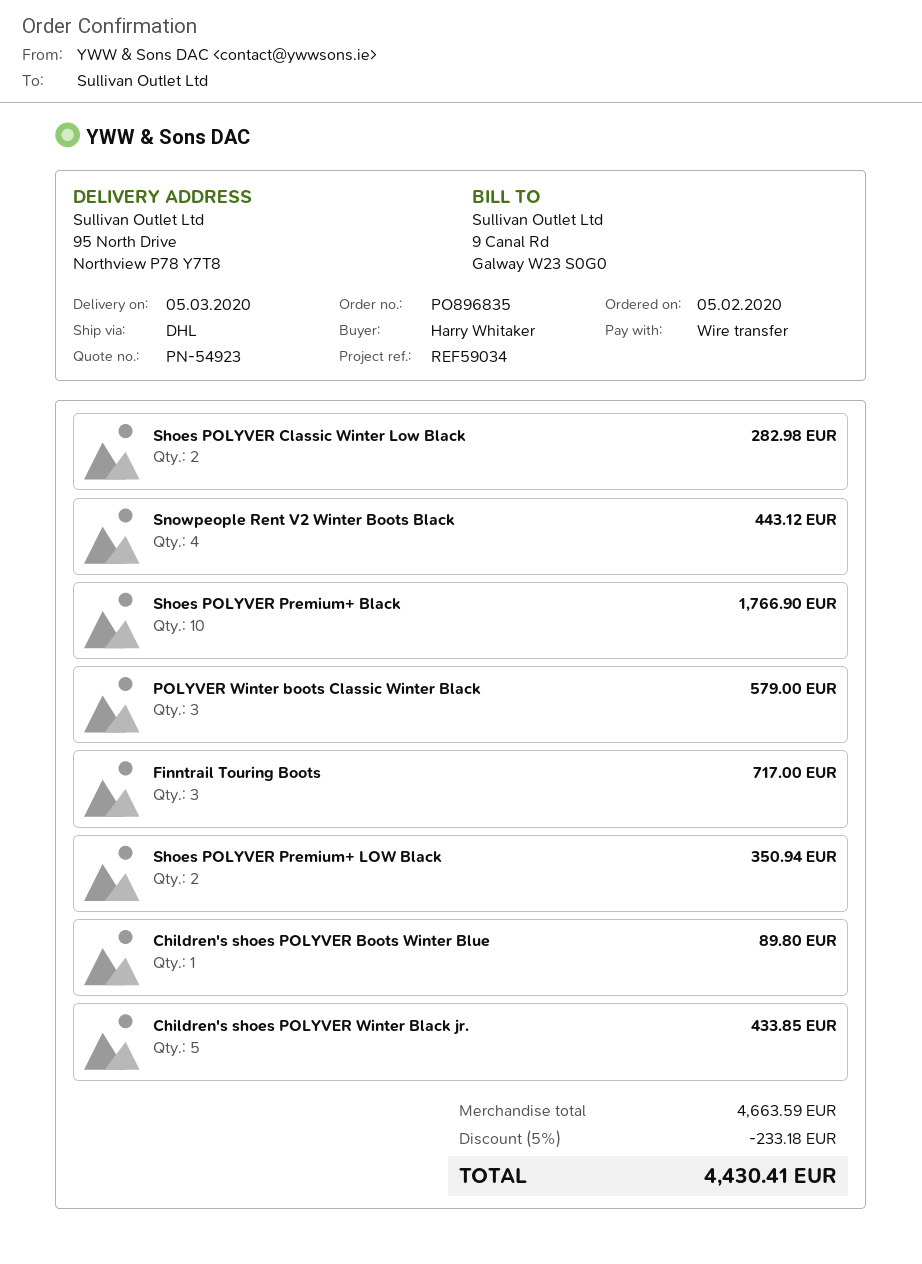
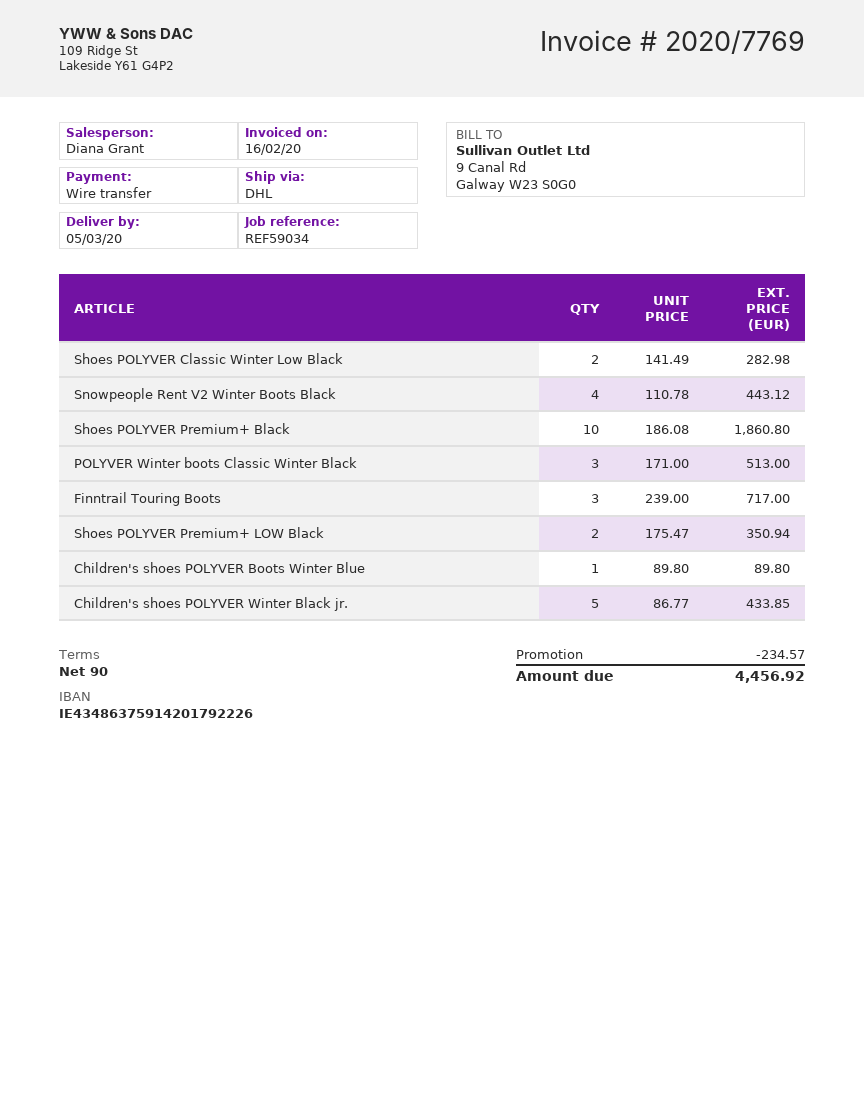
Shoes POLYVER Premium+ Black: 10 for 1766.90 -> 10 for 1860.80
POLYVER Winter boots Classic Winter Black: 3 for 579.00 -> 3 for 513.00
discount: 233.18 -> 234.57
total: 4430.41 -> 4456.92

